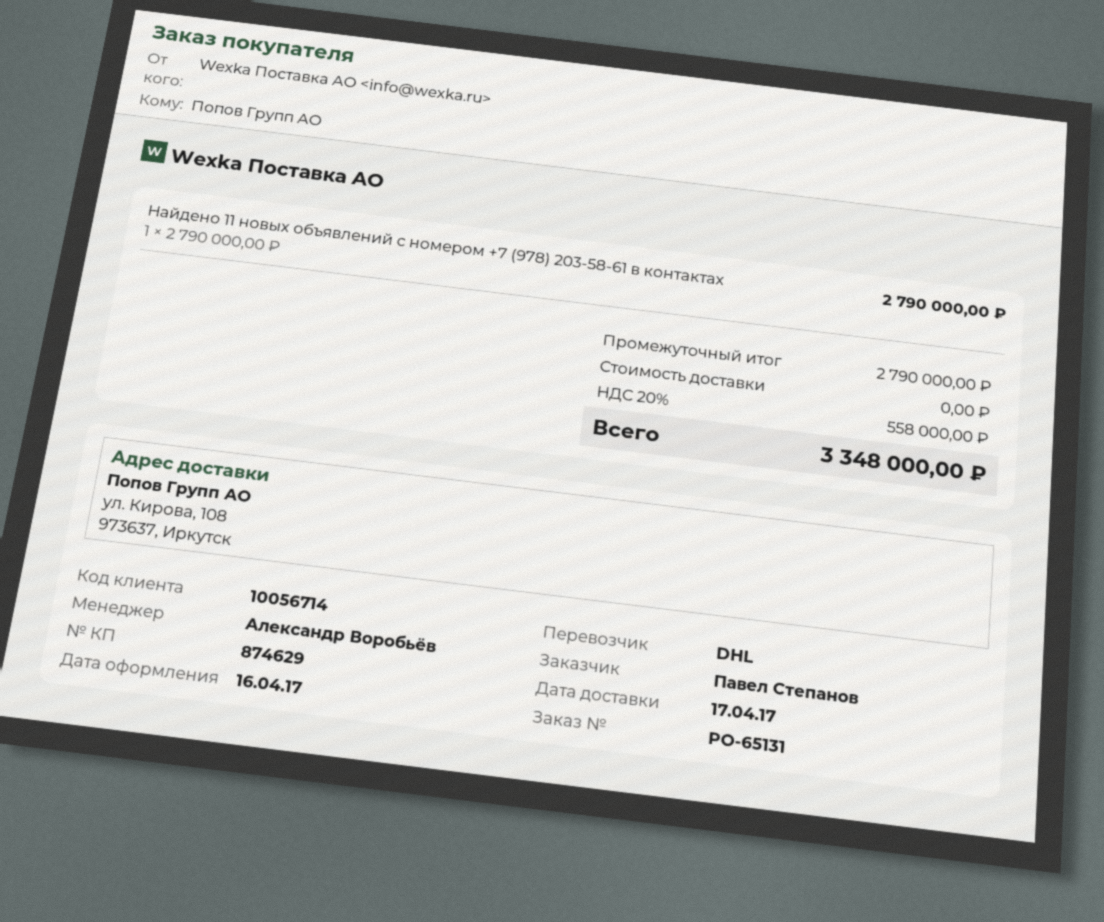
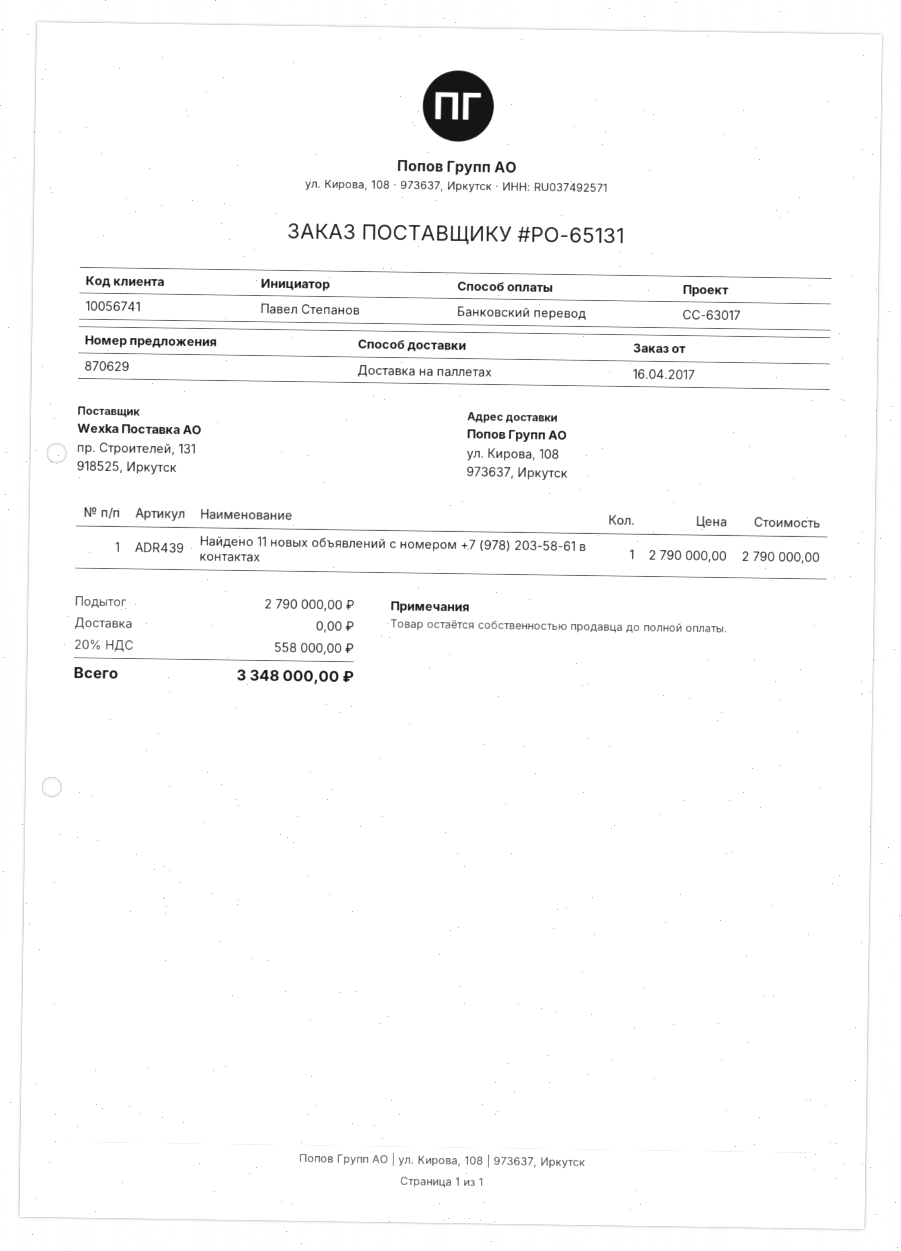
quote number: 874629 -> 870629
customer number: 10056714 -> 10056741
shipping method: DHL -> pallet freight

